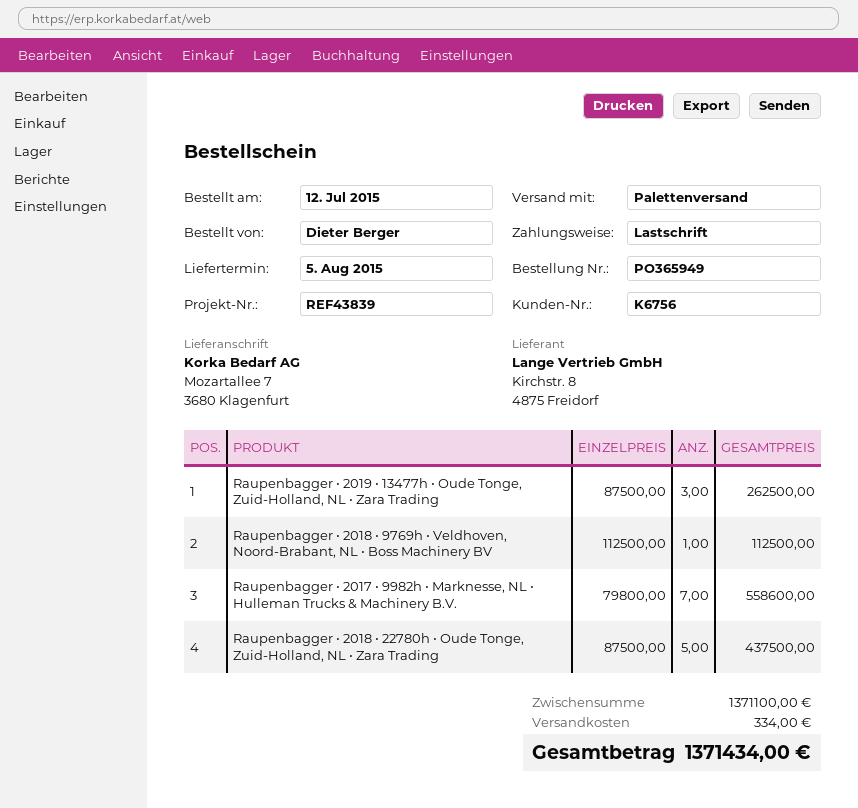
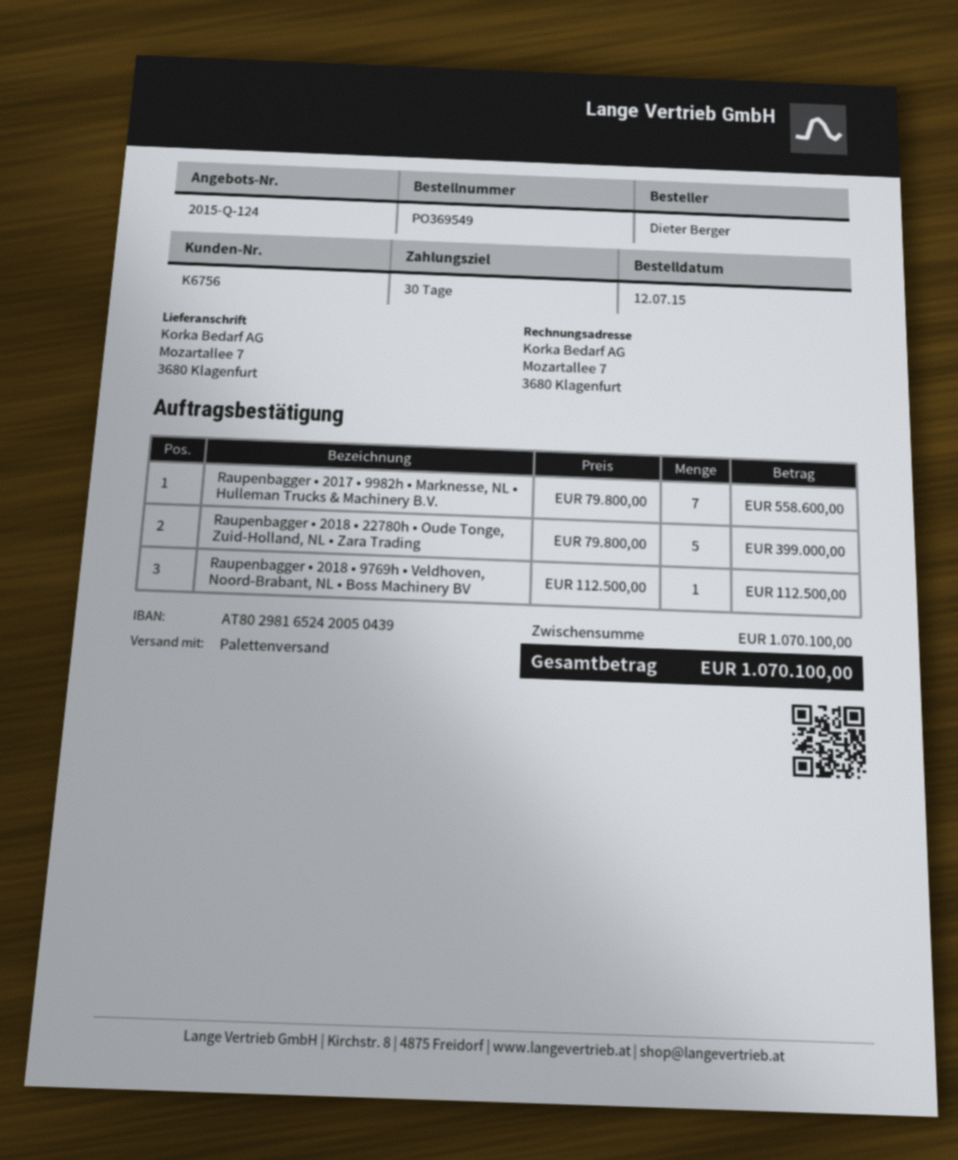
order number: PO365949 -> PO369549
Raupenbagger • 2019 • 13477h • Oude Tonge, Zuid-Holland, NL • Zara Trading: 3 x 87500.00 = 262500.00 -> none
Raupenbagger • 2018 • 22780h • Oude Tonge, Zuid-Holland, NL • Zara Trading: 5 x 87500.00 = 437500.00 -> 5 x 79800.00 = 399000.00
subtotal: 1371100.00 -> 1070100.00
shipping: 334.00 -> none
total: 1371434.00 -> 1070100.00

